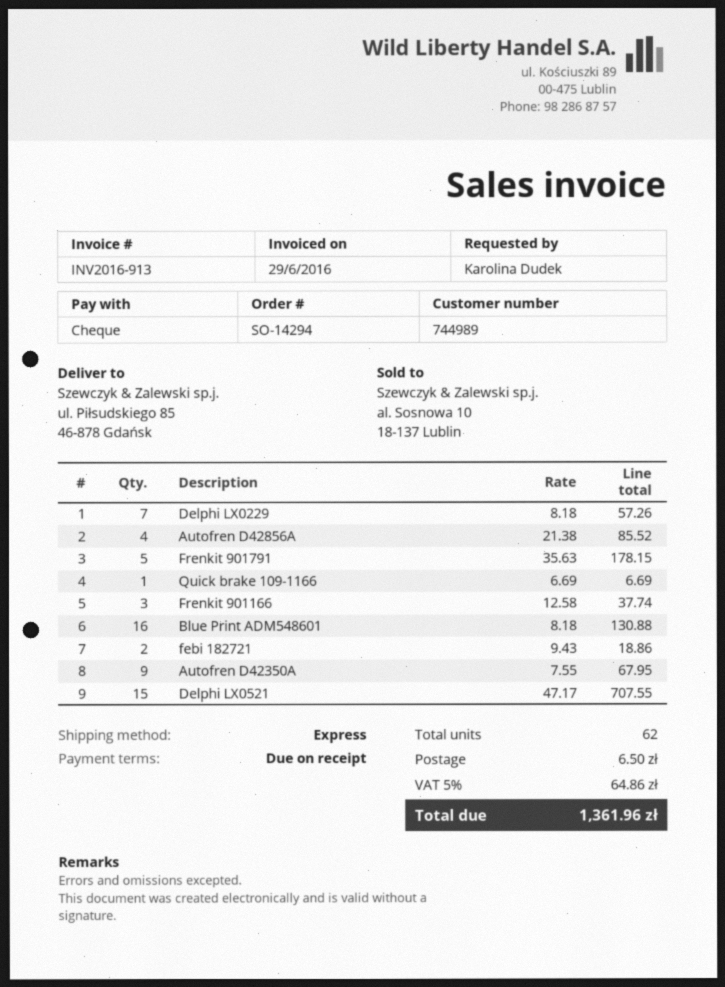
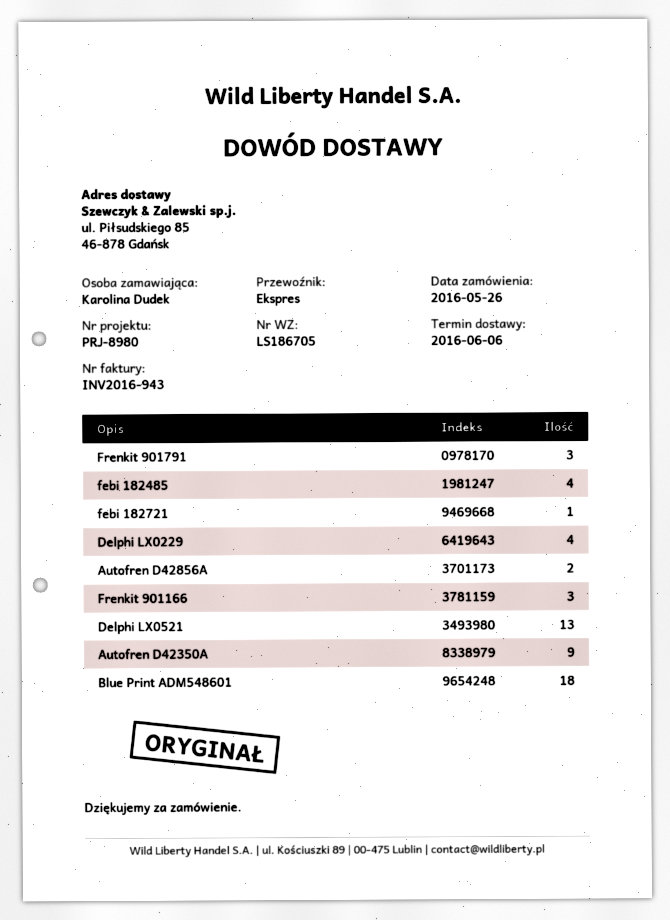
invoice number: INV2016-913 -> INV2016-943
Delphi LX0229: 7 -> 4
Autofren D42856A: 4 -> 2
Frenkit 901791: 5 -> 3
Quick brake 109-1166: 1 -> none
Blue Print ADM548601: 16 -> 18
febi 182721: 2 -> 1
Delphi LX0521: 15 -> 13
febi 182485: none -> 4

